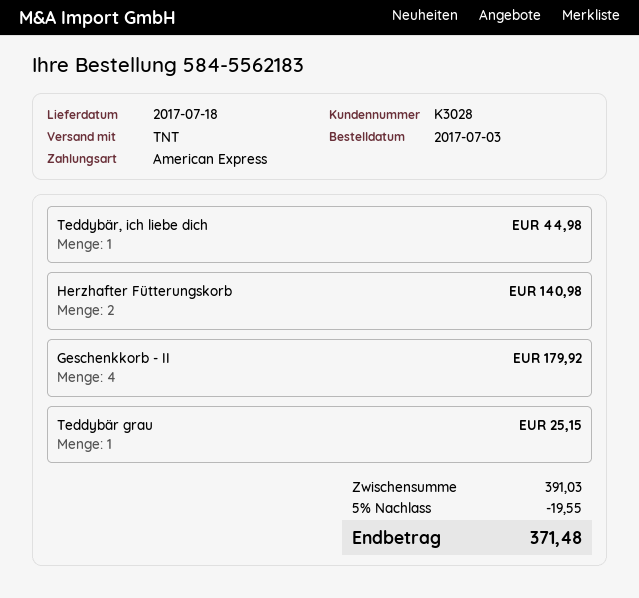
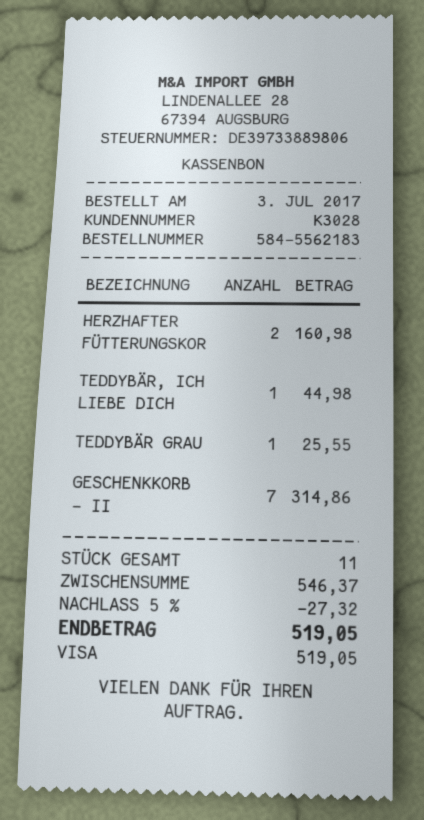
payment method: American Express -> Visa
Herzhafter Fütterungskorb: 2 for 140.98 -> 2 for 160.98
Geschenkkorb - II: 4 for 179.92 -> 7 for 314.86
Teddybär grau: 1 for 25.15 -> 1 for 25.55
subtotal: 391.03 -> 546.37
discount: 5% = 19.55 -> 5% = 27.32
total: 371.48 -> 519.05

